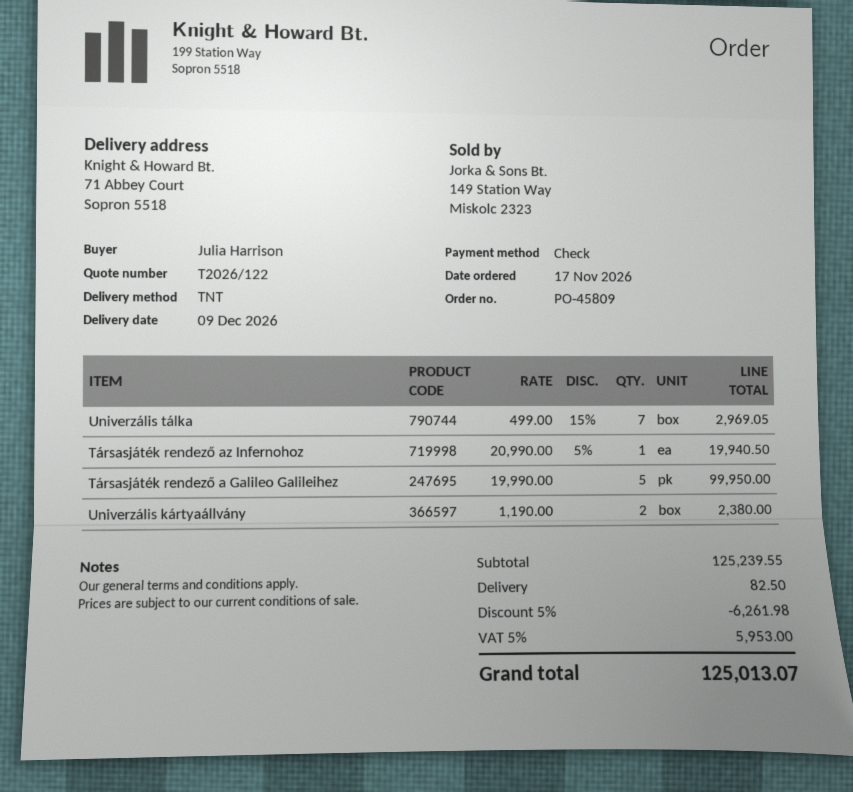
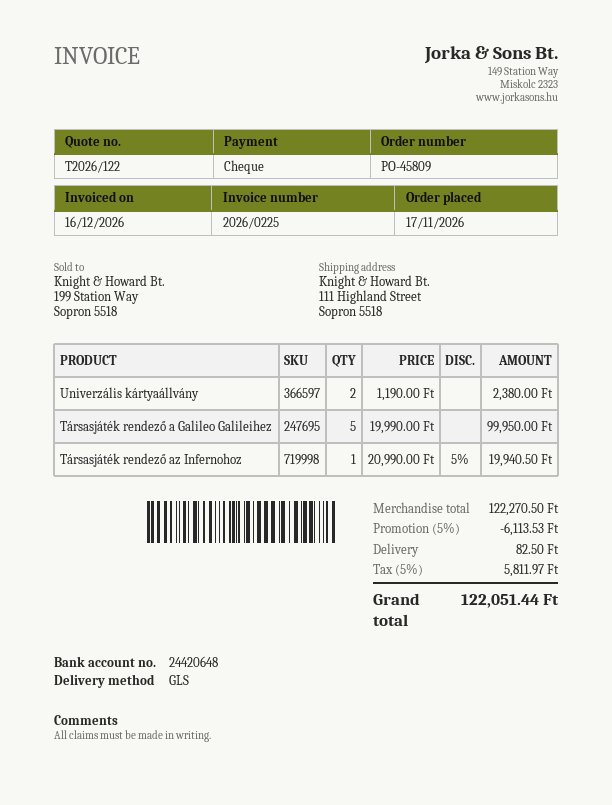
shipping method: TNT -> GLS
ship to: 71 Abbey Court, Sopron 5518 -> 111 Highland Street, Sopron 5518
Univerzális tálka: 7 x 499.00 - 15% = 2969.05 -> none
subtotal: 125239.55 -> 122270.50
discount: 5% = 6261.98 -> 5% = 6113.53
tax: 5% = 5953.00 -> 5% = 5811.97
total: 125013.07 -> 122051.44

